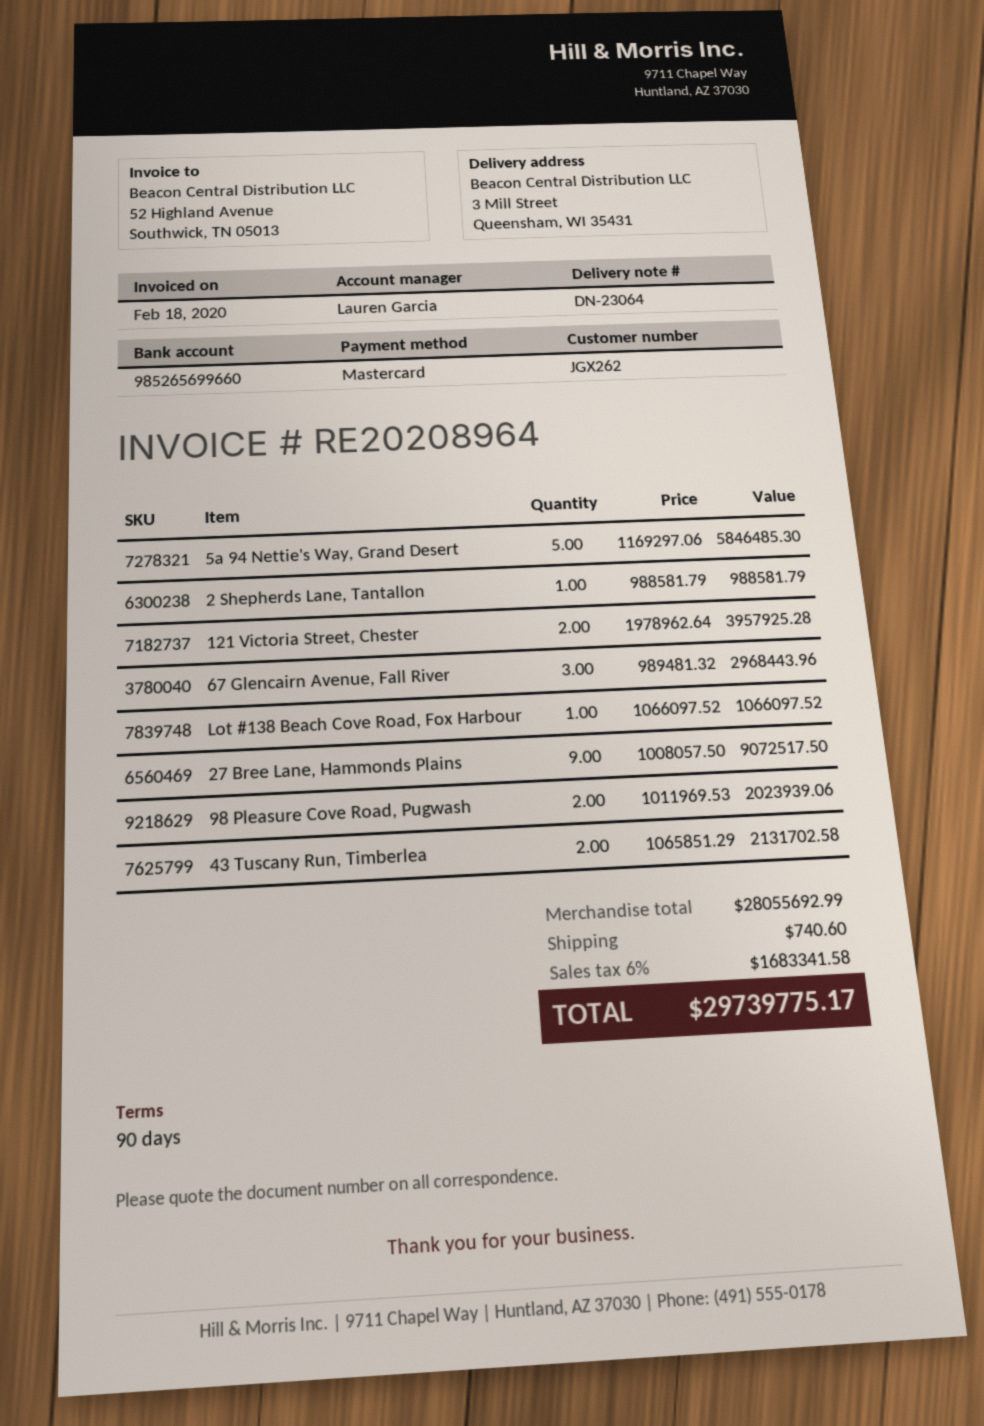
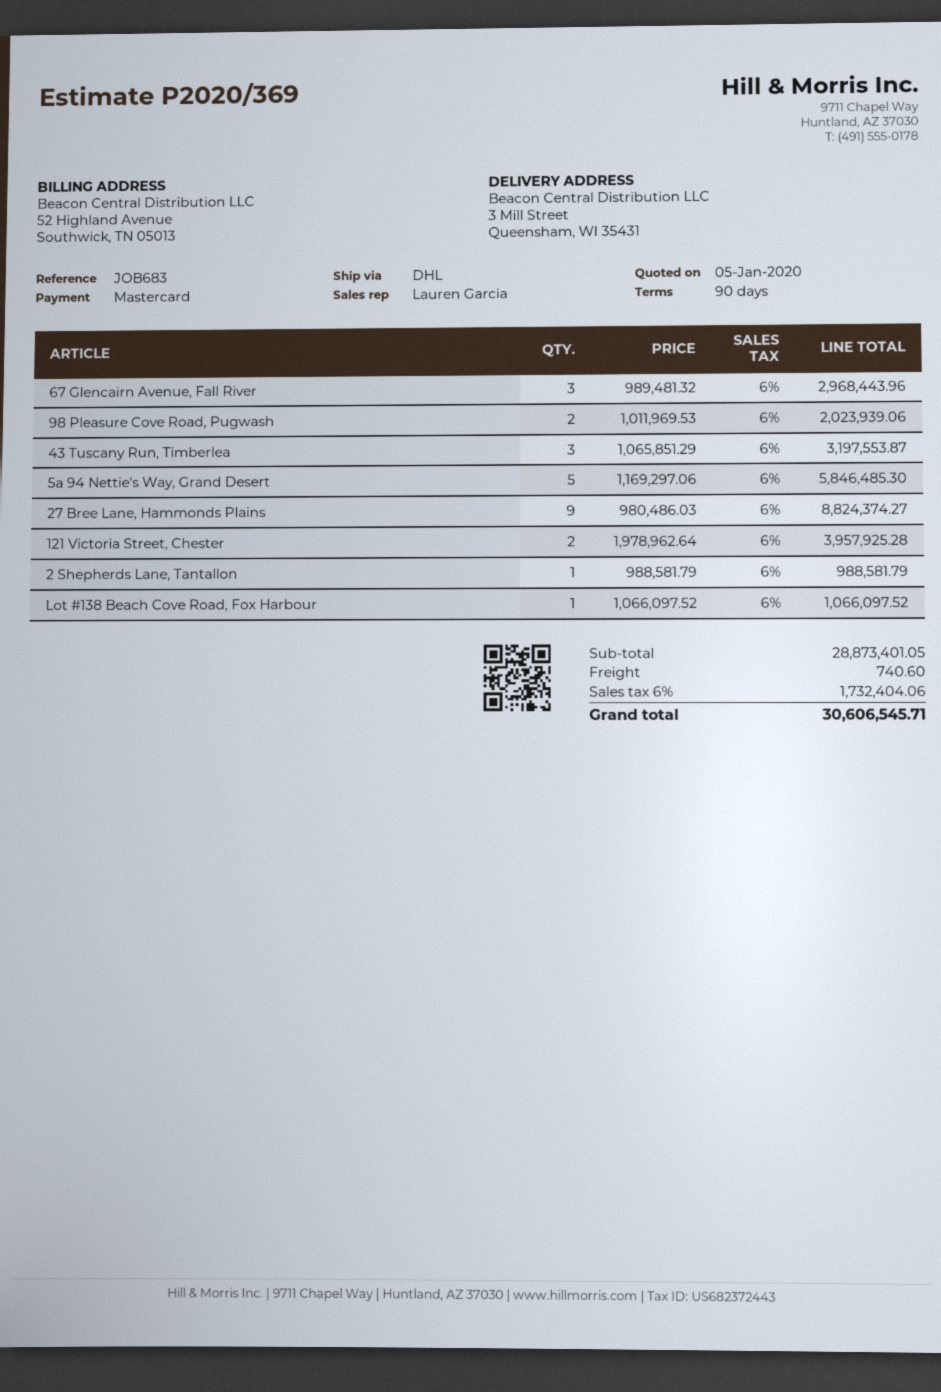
27 Bree Lane, Hammonds Plains: 9 x 1008057.50 = 9072517.50 -> 9 x 980486.03 = 8824374.27
43 Tuscany Run, Timberlea: 2 x 1065851.29 = 2131702.58 -> 3 x 1065851.29 = 3197553.87
subtotal: 28055692.99 -> 28873401.05
tax: 6% = 1683341.58 -> 6% = 1732404.06
total: 29739775.17 -> 30606545.71

